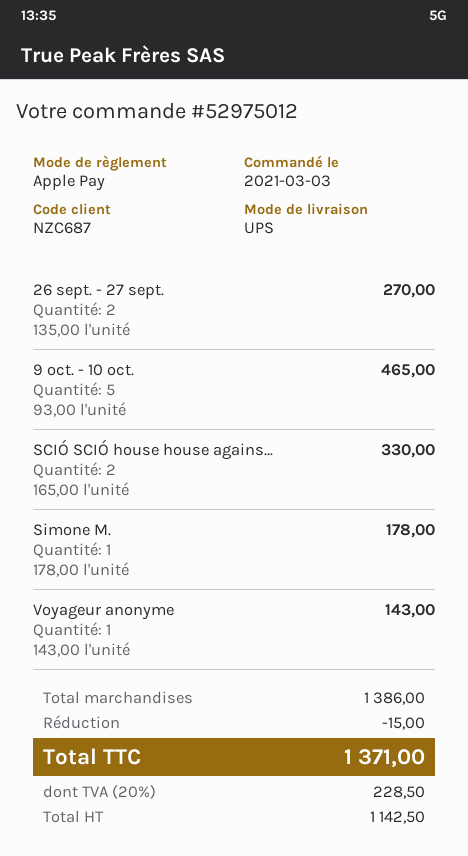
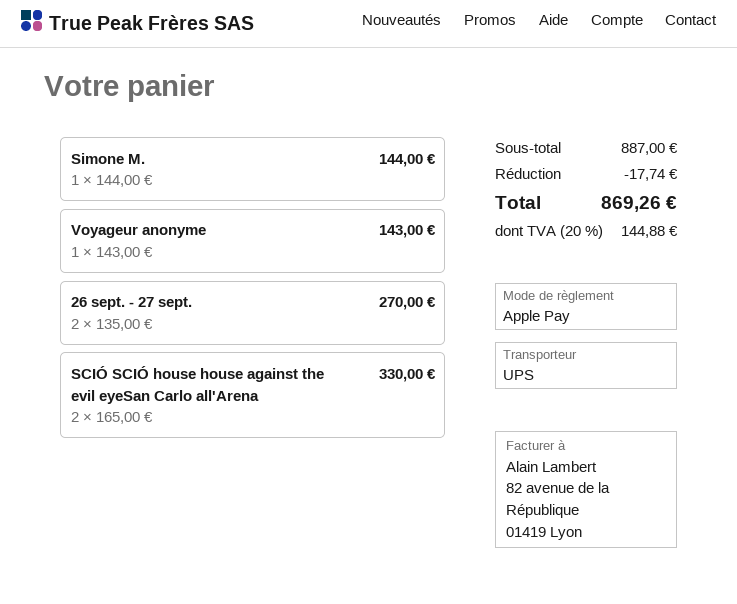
9 oct. - 10 oct.: 5 x 93.00 = 465.00 -> none
Simone M.: 1 x 178.00 = 178.00 -> 1 x 144.00 = 144.00
subtotal: 1386.00 -> 887.00
discount: 15.00 -> 17.74
tax: 20% = 228.50 -> 20% = 144.88
total: 1371.00 -> 869.26

